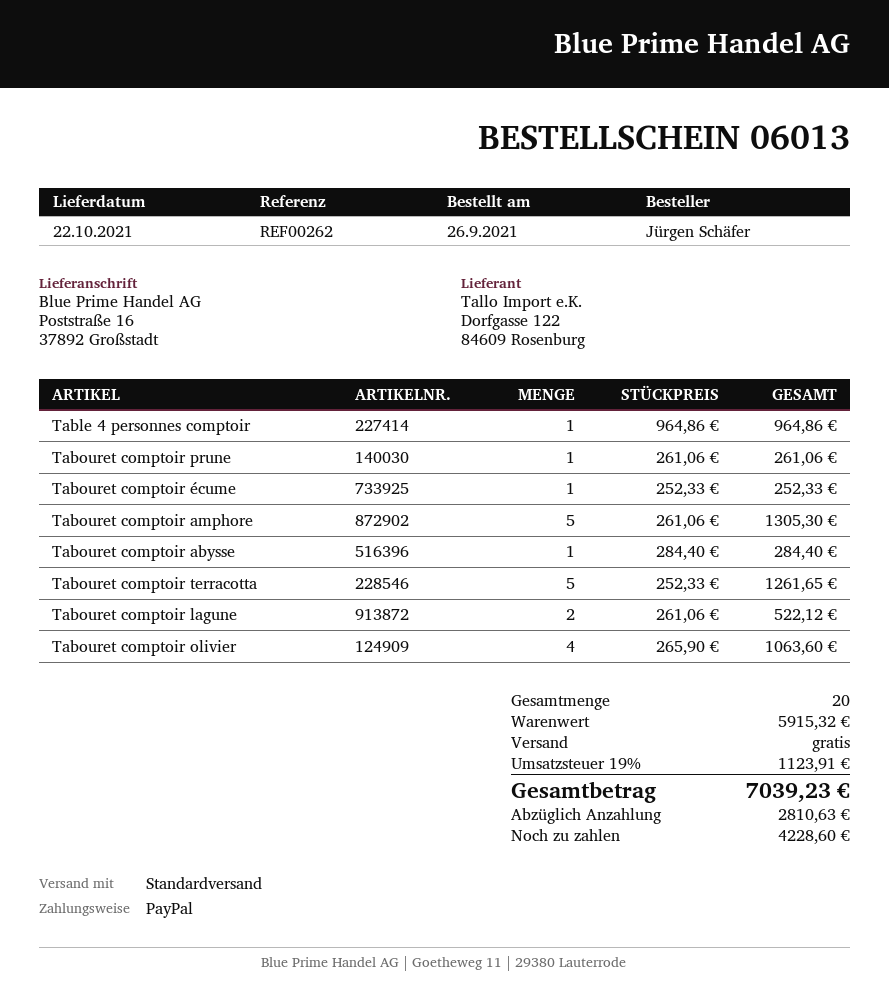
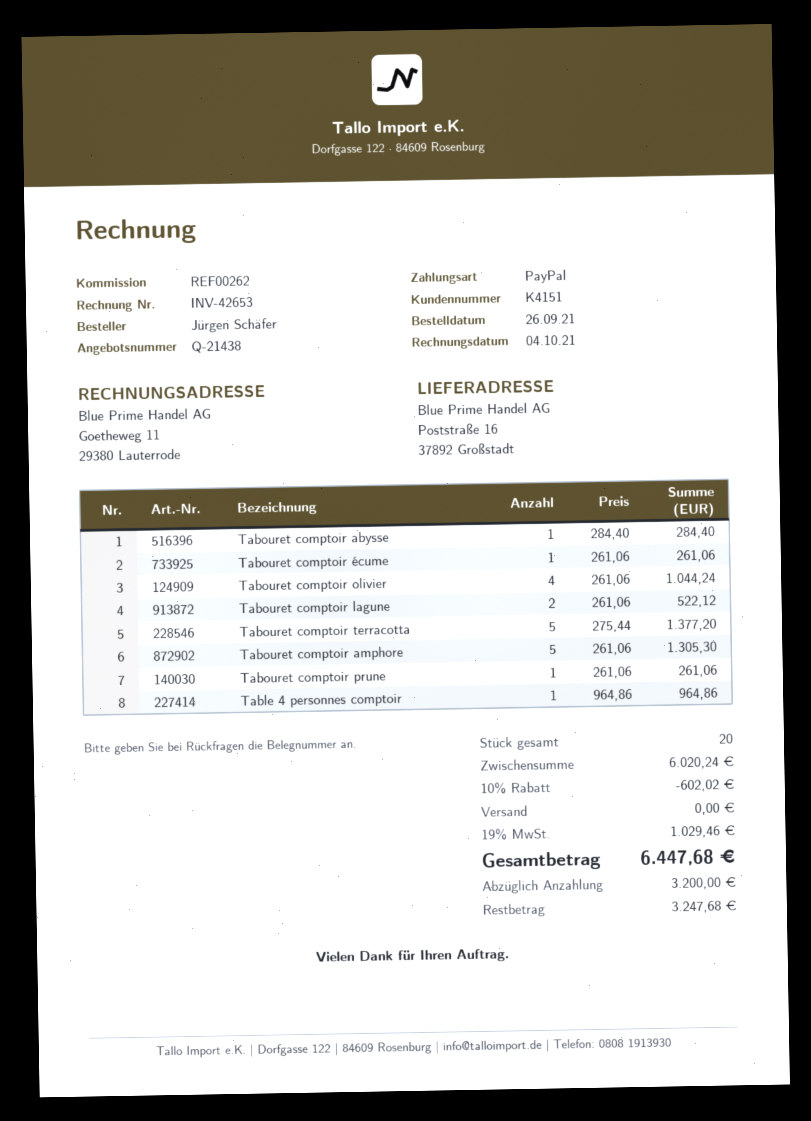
Tabouret comptoir écume: 1 x 252.33 = 252.33 -> 1 x 261.06 = 261.06
Tabouret comptoir terracotta: 5 x 252.33 = 1261.65 -> 5 x 275.44 = 1377.20
Tabouret comptoir olivier: 4 x 265.90 = 1063.60 -> 4 x 261.06 = 1044.24
subtotal: 5915.32 -> 6020.24
discount: none -> 10% = 602.02
tax: 19% = 1123.91 -> 19% = 1029.46
total: 7039.23 -> 6447.68
deposit: 2810.63 -> 3200.00
balance: 4228.60 -> 3247.68

